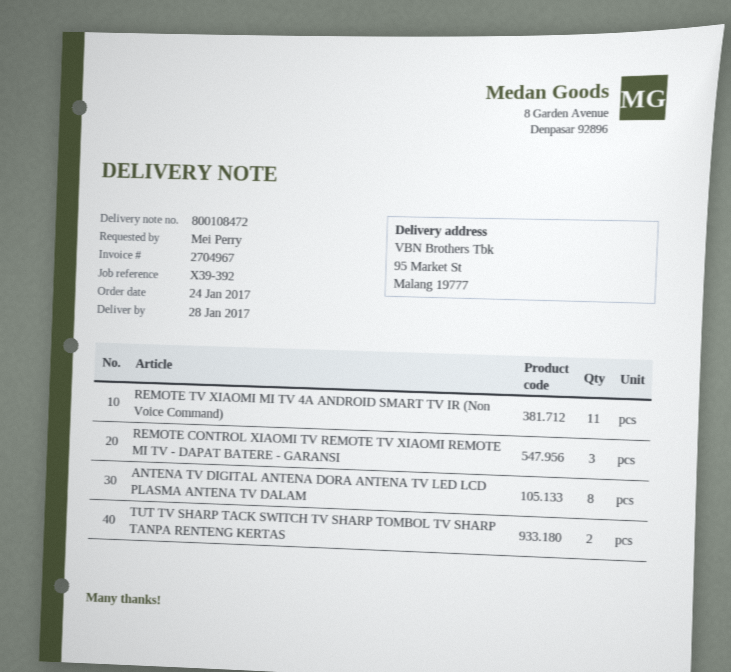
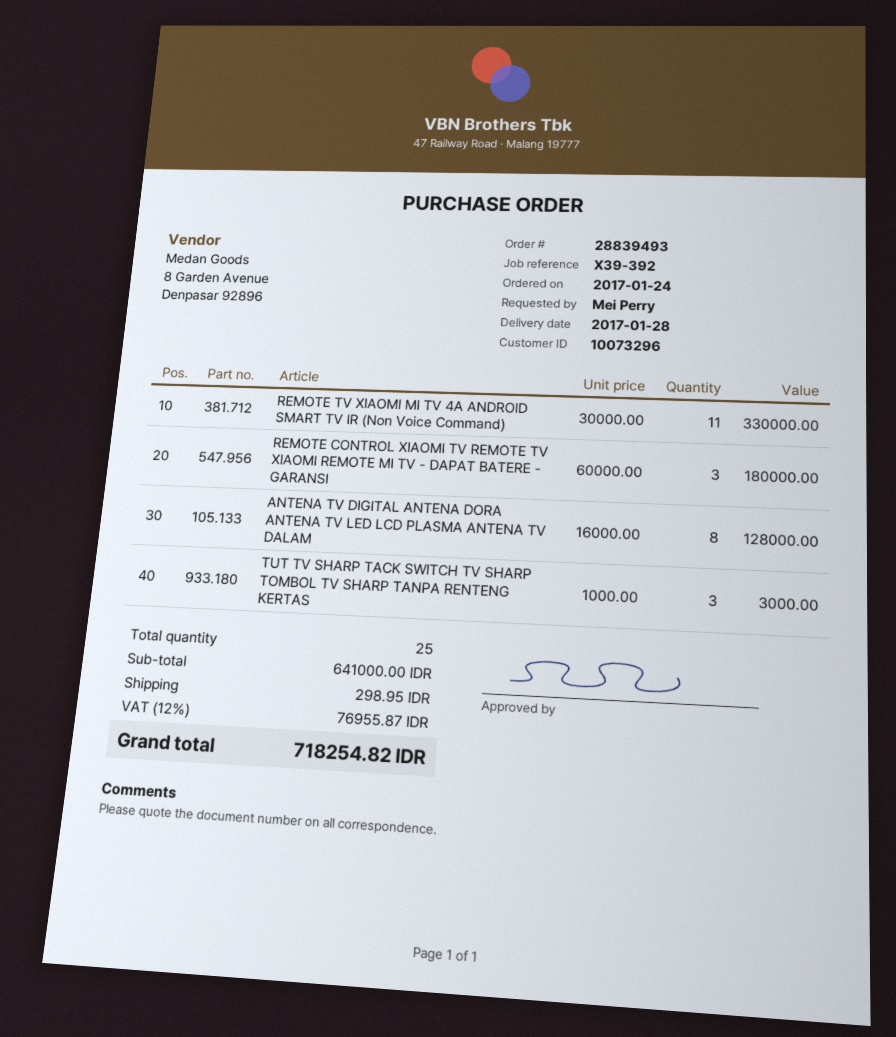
TUT TV SHARP TACK SWITCH TV SHARP TOMBOL TV SHARP TANPA RENTENG KERTAS: 2 -> 3

